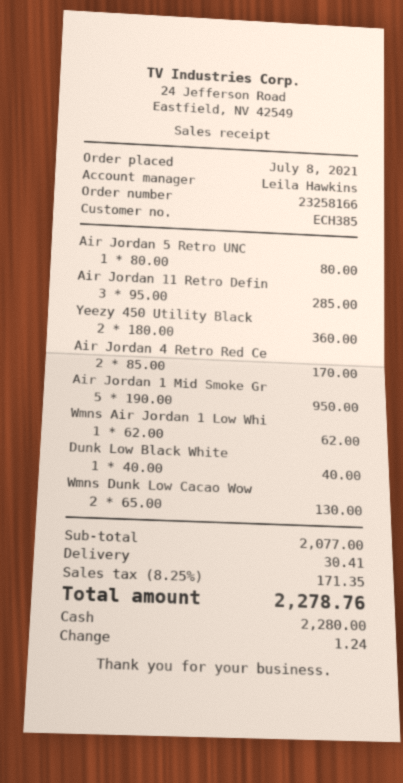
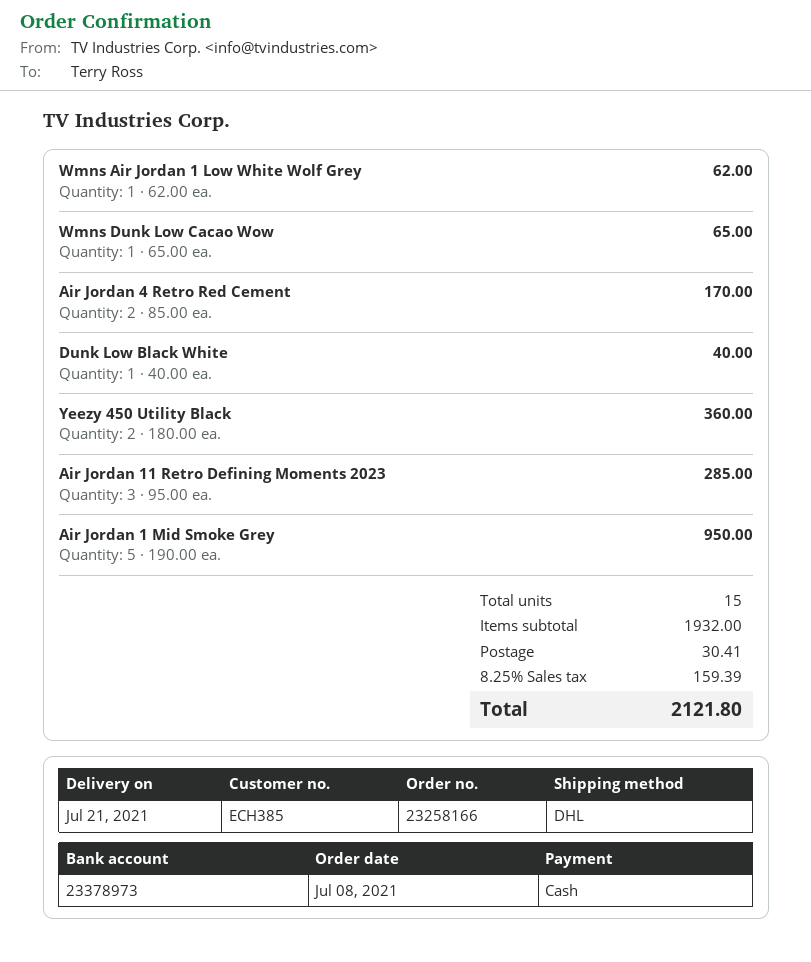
Air Jordan 5 Retro UNC: 1 x 80.00 = 80.00 -> none
Wmns Dunk Low Cacao Wow: 2 x 65.00 = 130.00 -> 1 x 65.00 = 65.00
subtotal: 2077.00 -> 1932.00
tax: 8.25% = 171.35 -> 8.25% = 159.39
total: 2278.76 -> 2121.80

